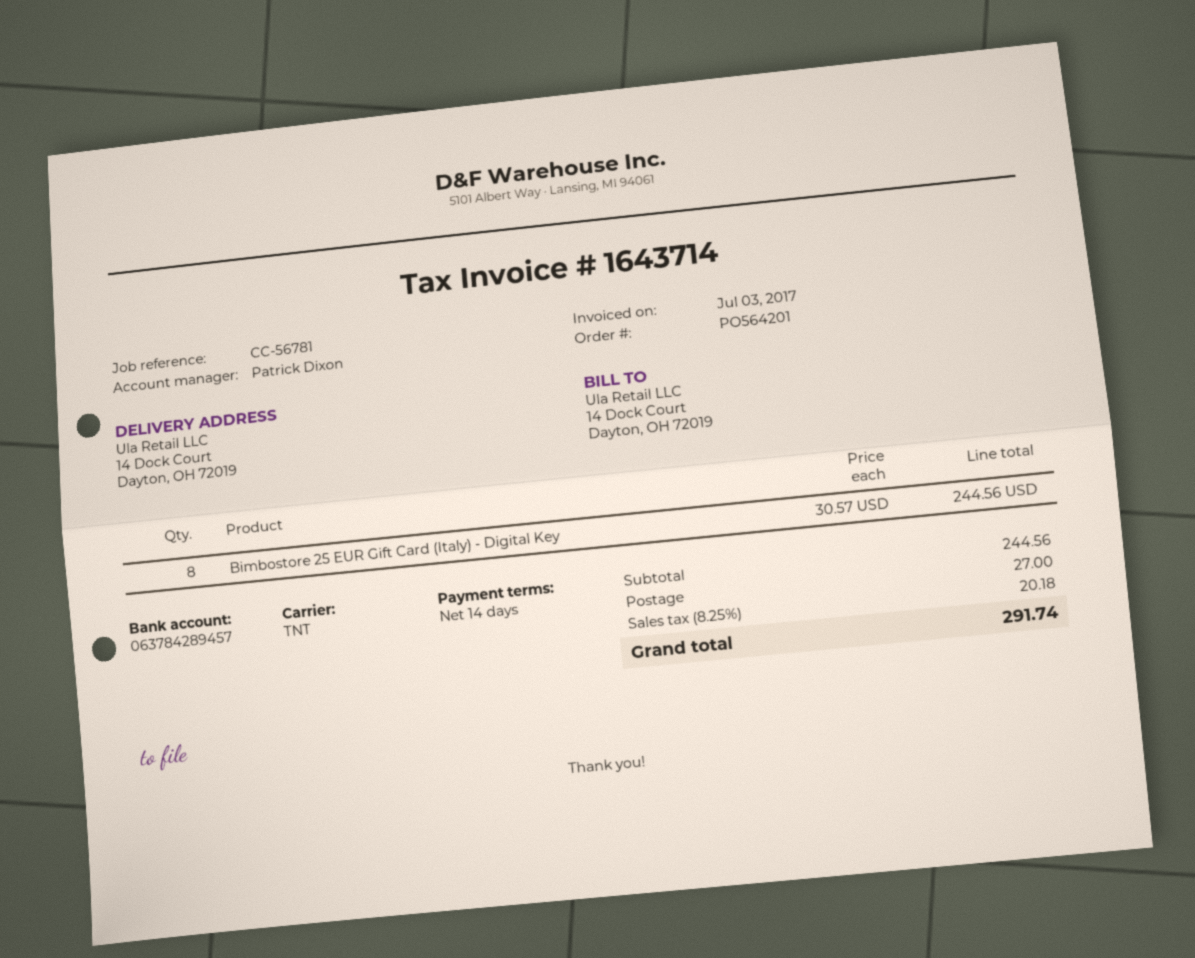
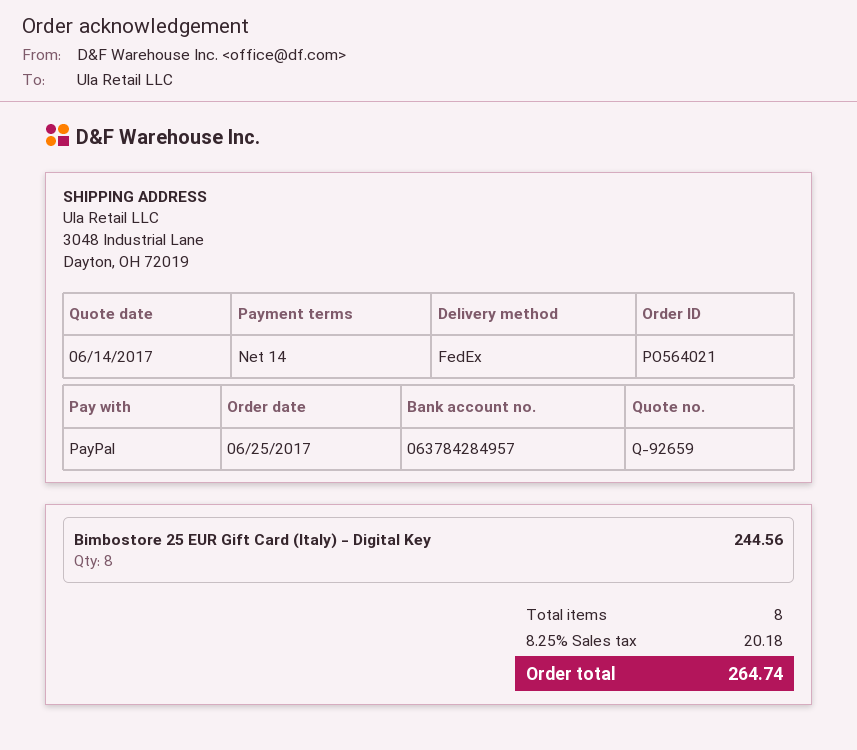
order number: PO564201 -> PO564021
bank account: 063784289457 -> 063784284957
shipping method: TNT -> FedEx
ship to: 14 Dock Court, Dayton, OH 72019 -> 3048 Industrial Lane, Dayton, OH 72019
shipping: 27.00 -> none
total: 291.74 -> 264.74

